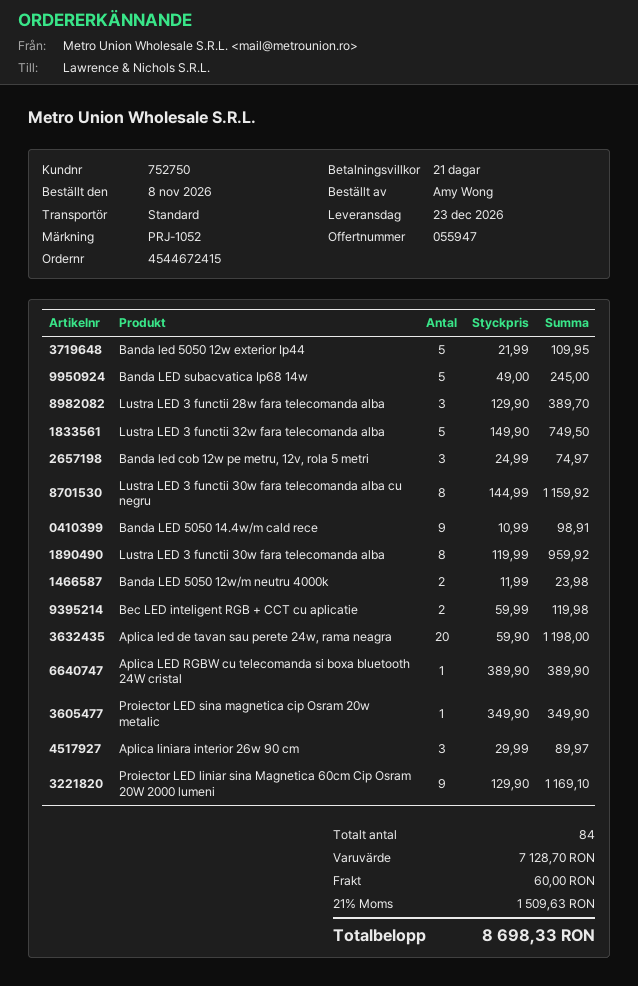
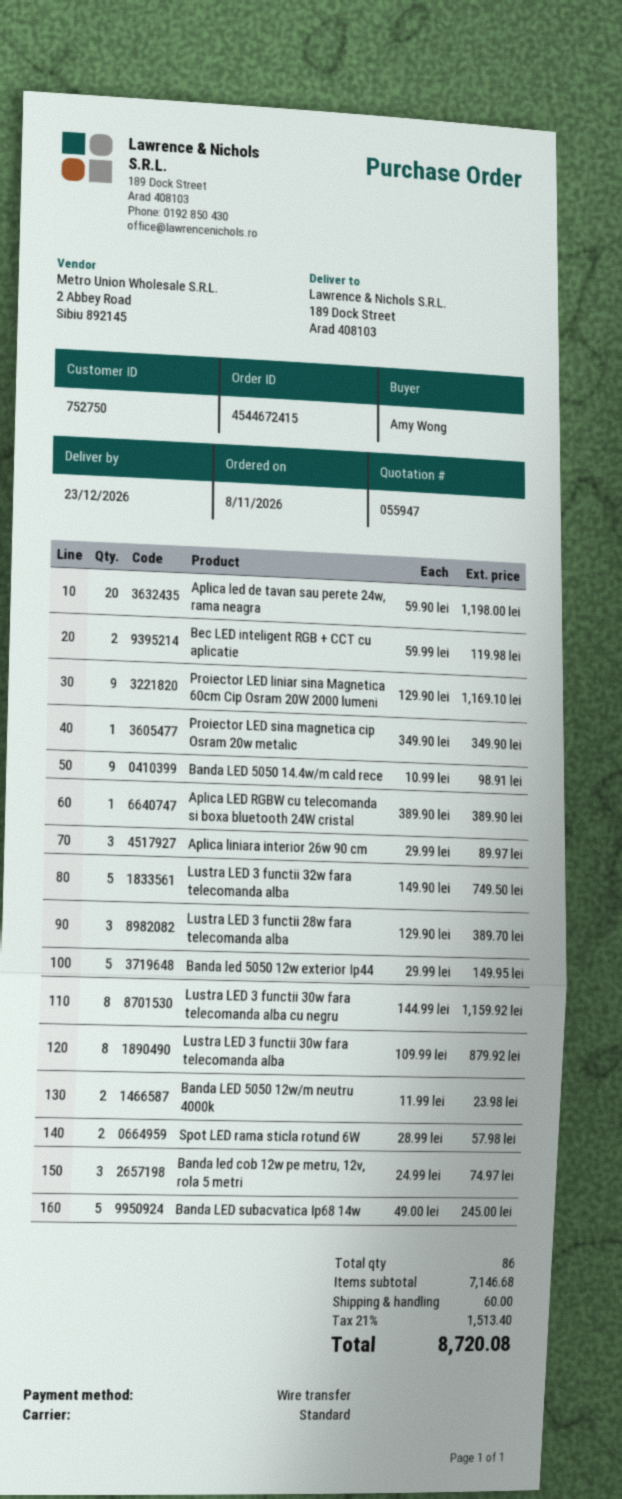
Banda led 5050 12w exterior Ip44: 5 x 21.99 = 109.95 -> 5 x 29.99 = 149.95
Lustra LED 3 functii 30w fara telecomanda alba: 8 x 119.99 = 959.92 -> 8 x 109.99 = 879.92
Spot LED rama sticla rotund 6W: none -> 2 x 28.99 = 57.98
total quantity: 84 -> 86
subtotal: 7128.70 -> 7146.68
tax: 21% = 1509.63 -> 21% = 1513.40
total: 8698.33 -> 8720.08

